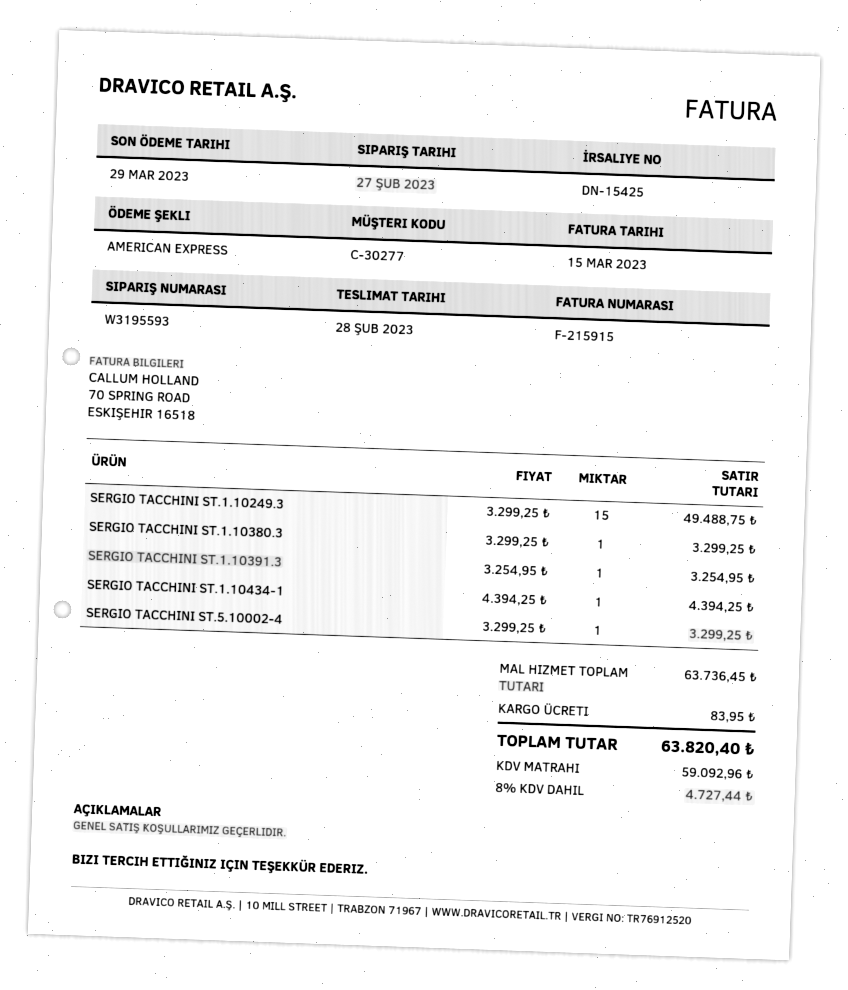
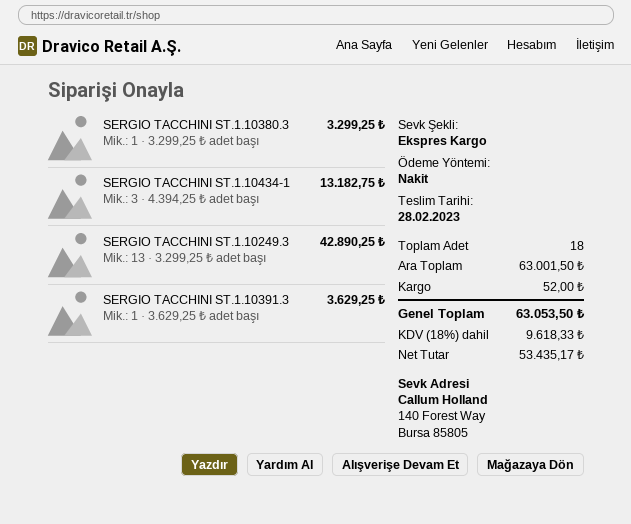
payment method: American Express -> cash
SERGIO TACCHINI ST.1.10249.3: 15 x 3299.25 = 49488.75 -> 13 x 3299.25 = 42890.25
SERGIO TACCHINI ST.1.10391.3: 1 x 3254.95 = 3254.95 -> 1 x 3629.25 = 3629.25
SERGIO TACCHINI ST.1.10434-1: 1 x 4394.25 = 4394.25 -> 3 x 4394.25 = 13182.75
SERGIO TACCHINI ST.5.10002-4: 1 x 3299.25 = 3299.25 -> none
subtotal: 63736.45 -> 63001.50
shipping: 83.95 -> 52.00
net: 59092.96 -> 53435.17
tax: 8% = 4727.44 -> 18% = 9618.33
total: 63820.40 -> 63053.50

